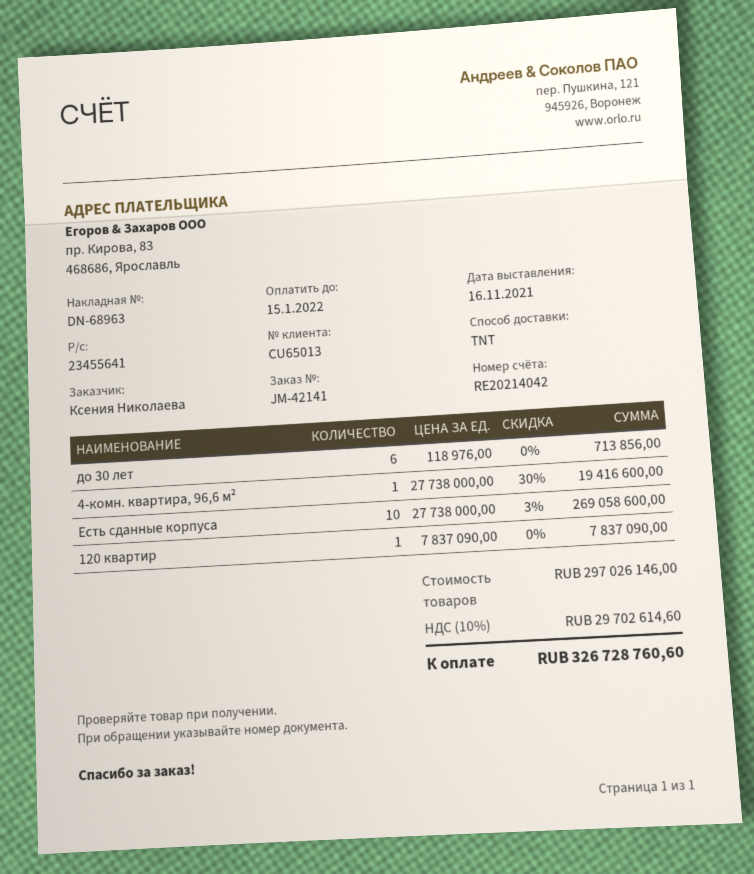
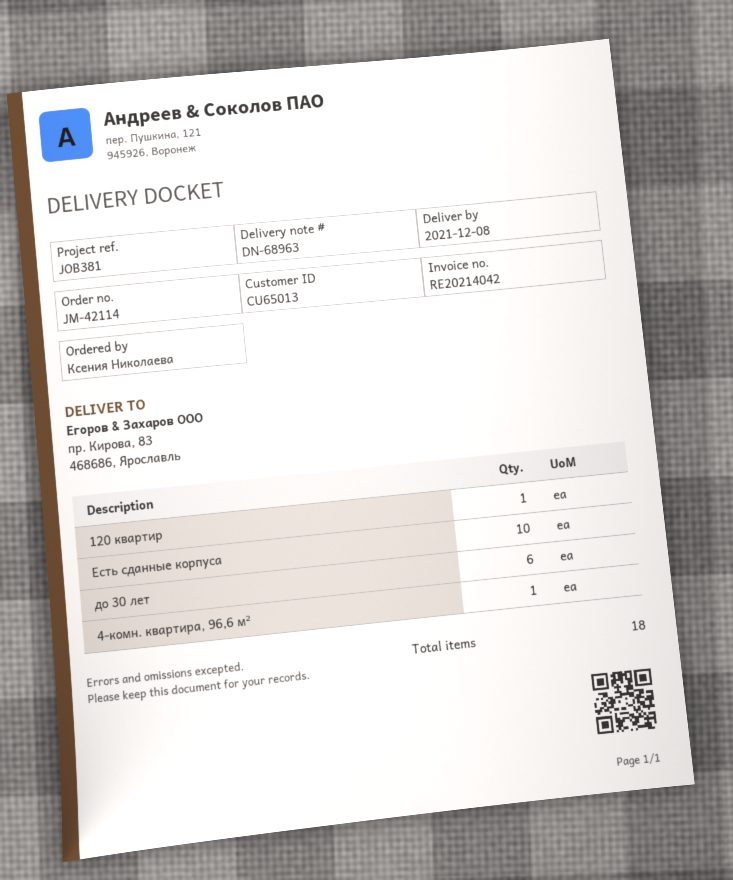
order number: JM-42141 -> JM-42114

